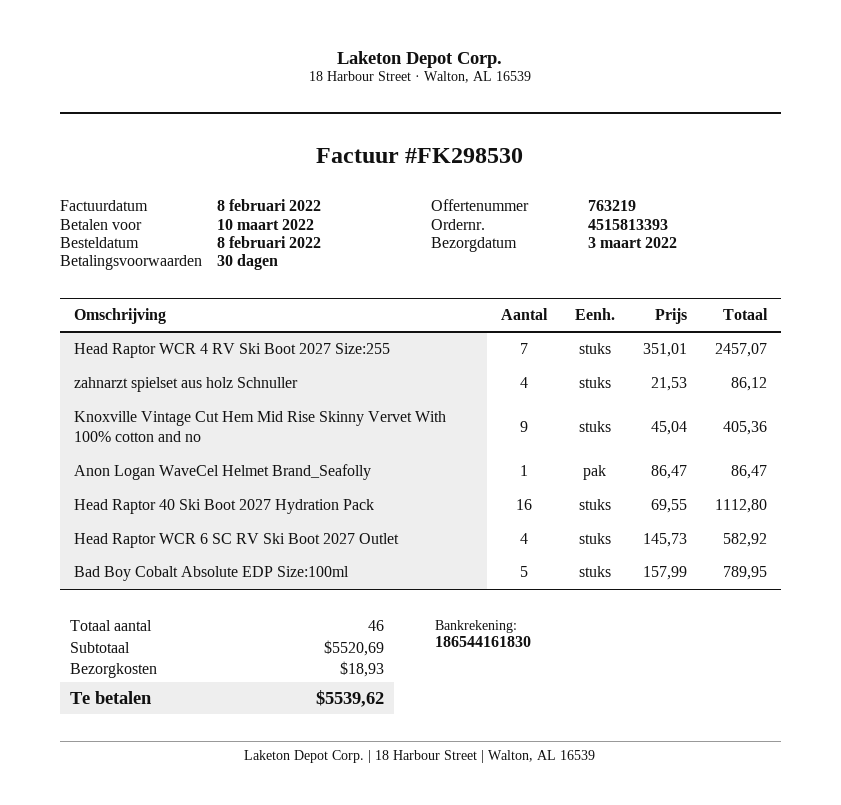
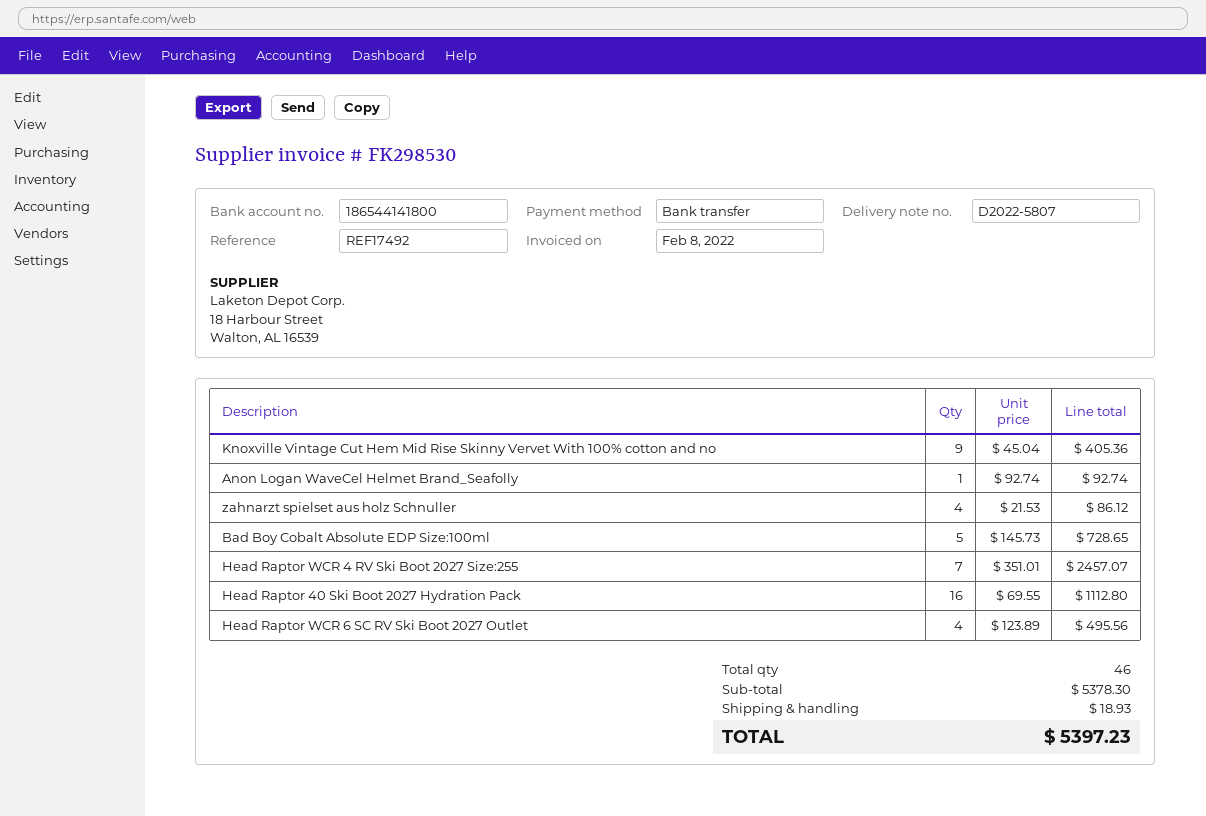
bank account: 186544161830 -> 186544141800
Anon Logan WaveCel Helmet Brand_Seafolly: 1 x 86.47 = 86.47 -> 1 x 92.74 = 92.74
Head Raptor WCR 6 SC RV Ski Boot 2027 Outlet: 4 x 145.73 = 582.92 -> 4 x 123.89 = 495.56
Bad Boy Cobalt Absolute EDP Size:100ml: 5 x 157.99 = 789.95 -> 5 x 145.73 = 728.65
subtotal: 5520.69 -> 5378.30
total: 5539.62 -> 5397.23

